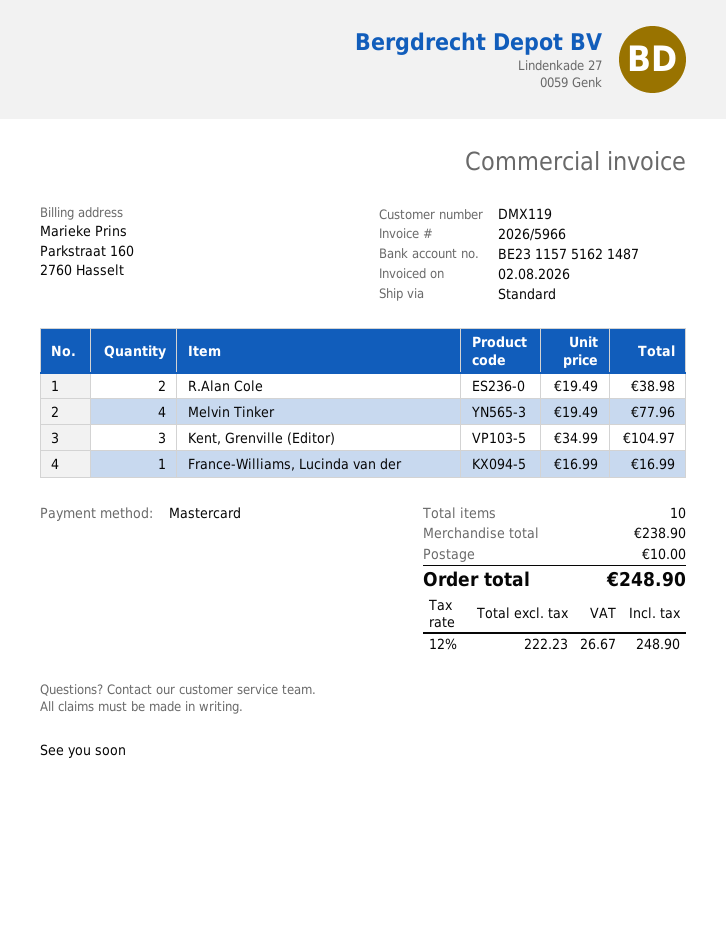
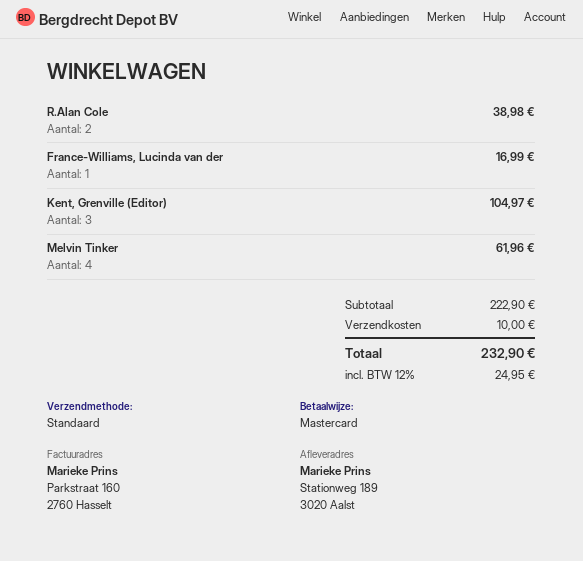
Melvin Tinker: 4 for 77.96 -> 4 for 61.96
subtotal: 238.90 -> 222.90
tax: 12% = 26.67 -> 12% = 24.95
total: 248.90 -> 232.90

